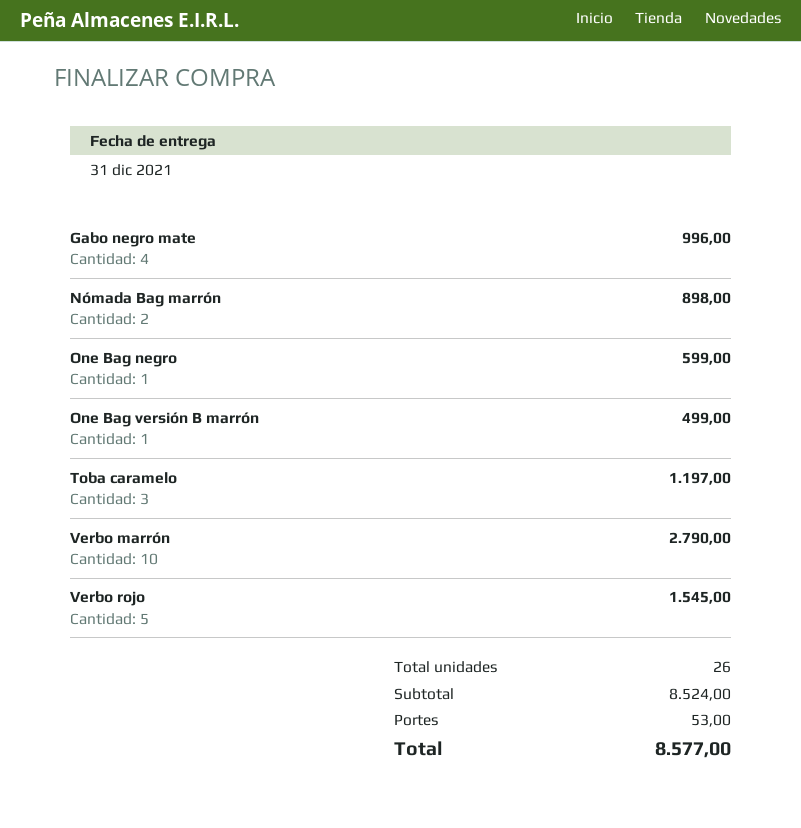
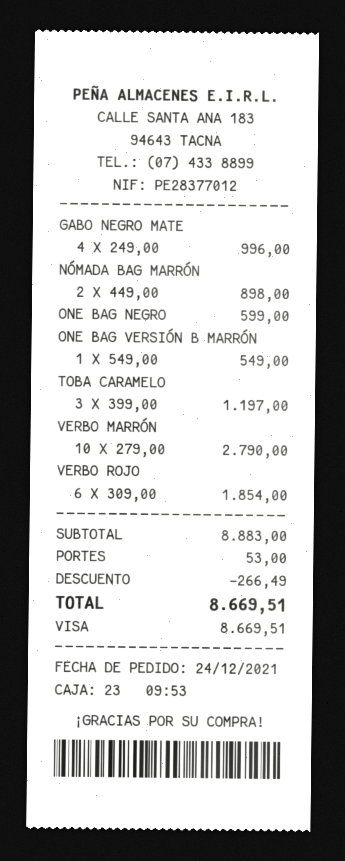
One Bag versión B marrón: 1 for 499.00 -> 1 for 549.00
Verbo rojo: 5 for 1545.00 -> 6 for 1854.00
subtotal: 8524.00 -> 8883.00
discount: none -> 266.49
total: 8577.00 -> 8669.51

